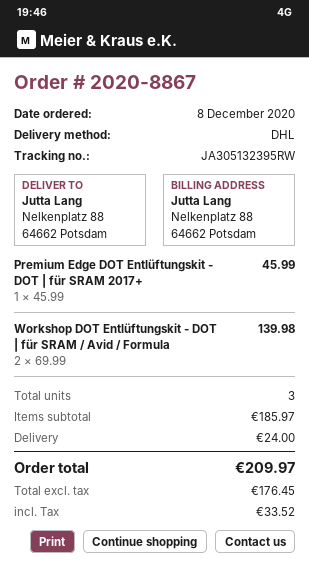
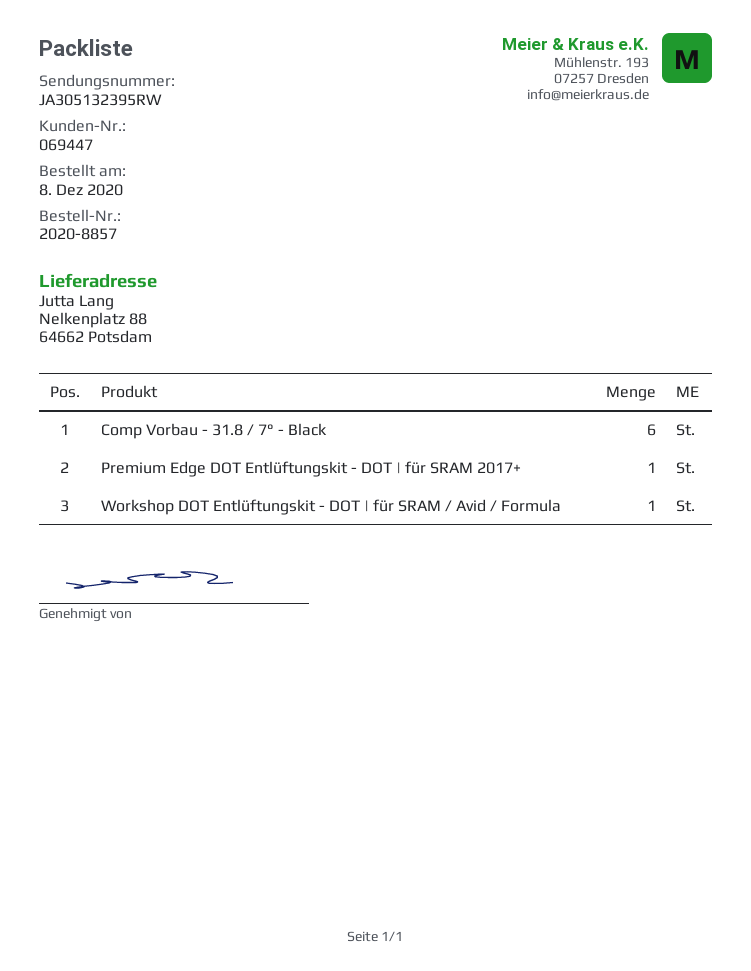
order number: 2020-8867 -> 2020-8857
Workshop DOT Entlüftungskit - DOT | für SRAM / Avid / Formula: 2 -> 1
Comp Vorbau - 31.8 / 7° - Black: none -> 6

